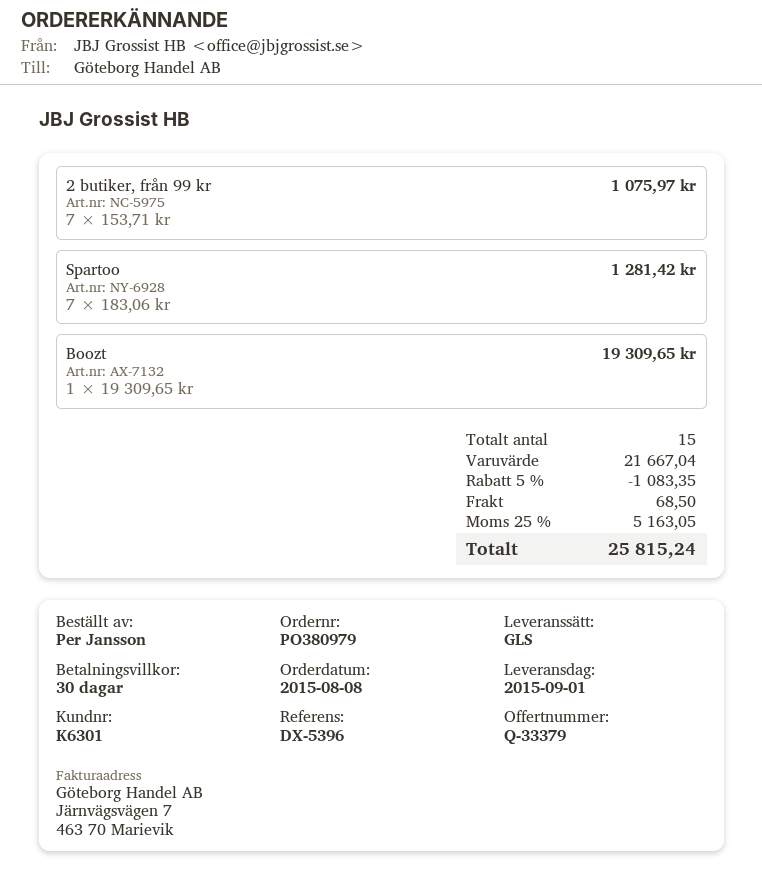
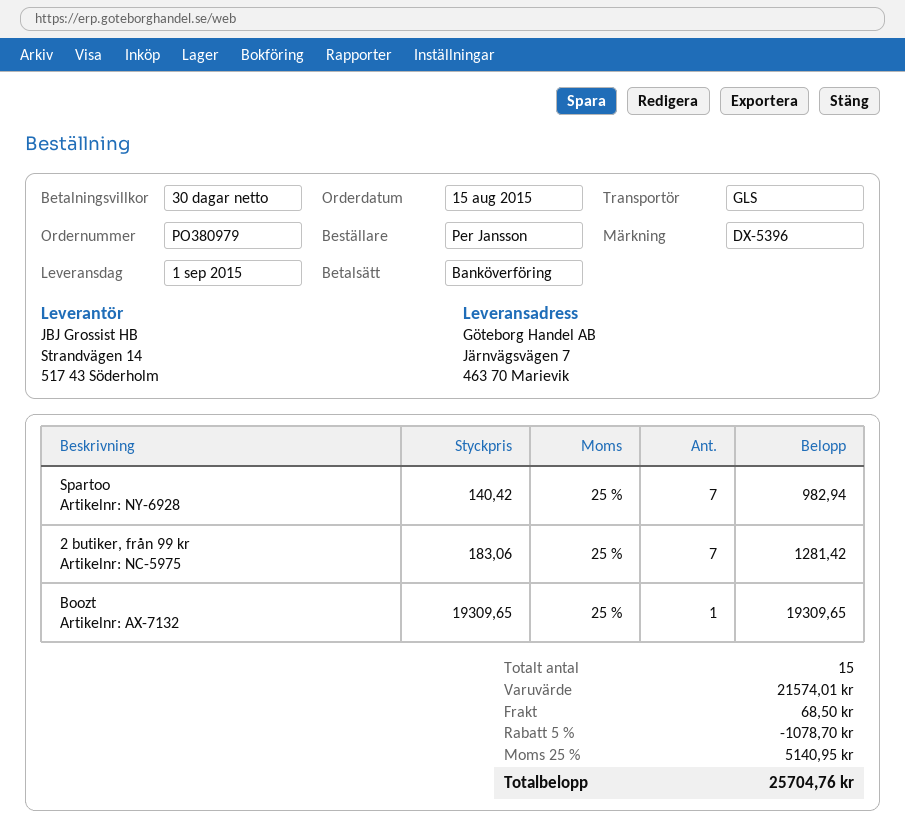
order date: 2015-08-08 -> 2015-08-15
2 butiker, från 99 kr: 7 x 153.71 = 1075.97 -> 7 x 183.06 = 1281.42
Spartoo: 7 x 183.06 = 1281.42 -> 7 x 140.42 = 982.94
subtotal: 21667.04 -> 21574.01
discount: 5% = 1083.35 -> 5% = 1078.70
tax: 25% = 5163.05 -> 25% = 5140.95
total: 25815.24 -> 25704.76

